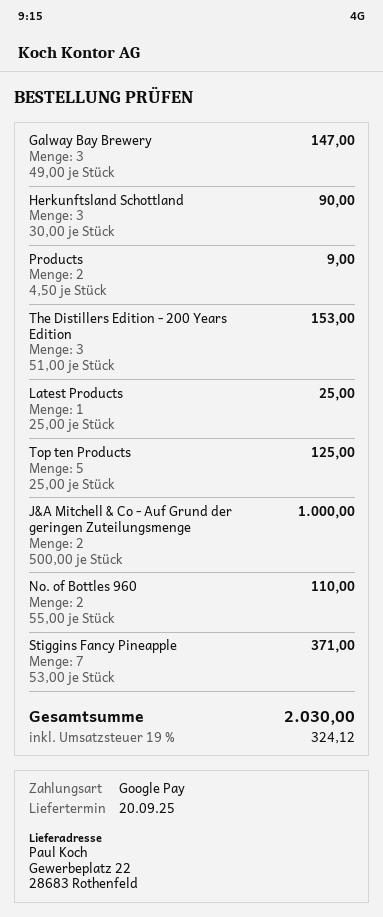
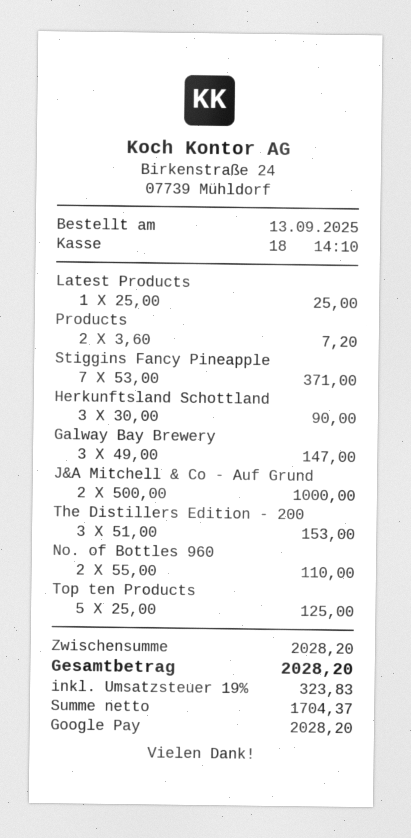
Products: 2 x 4.50 = 9.00 -> 2 x 3.60 = 7.20
tax: 19% = 324.12 -> 19% = 323.83
total: 2030.00 -> 2028.20

